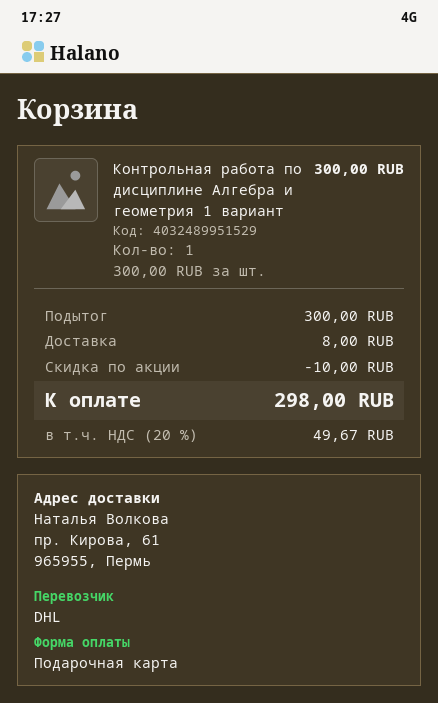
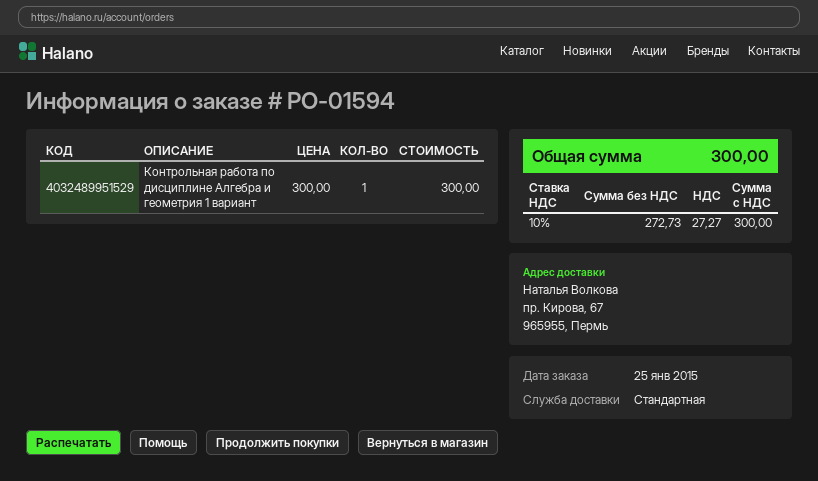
shipping method: DHL -> standard
ship to: пр. Кирова, 61, 965955, Пермь -> пр. Кирова, 67, 965955, Пермь
discount: 10.00 -> none
shipping: 8.00 -> none
tax: 20% = 49.67 -> 10% = 27.27
total: 298.00 -> 300.00

